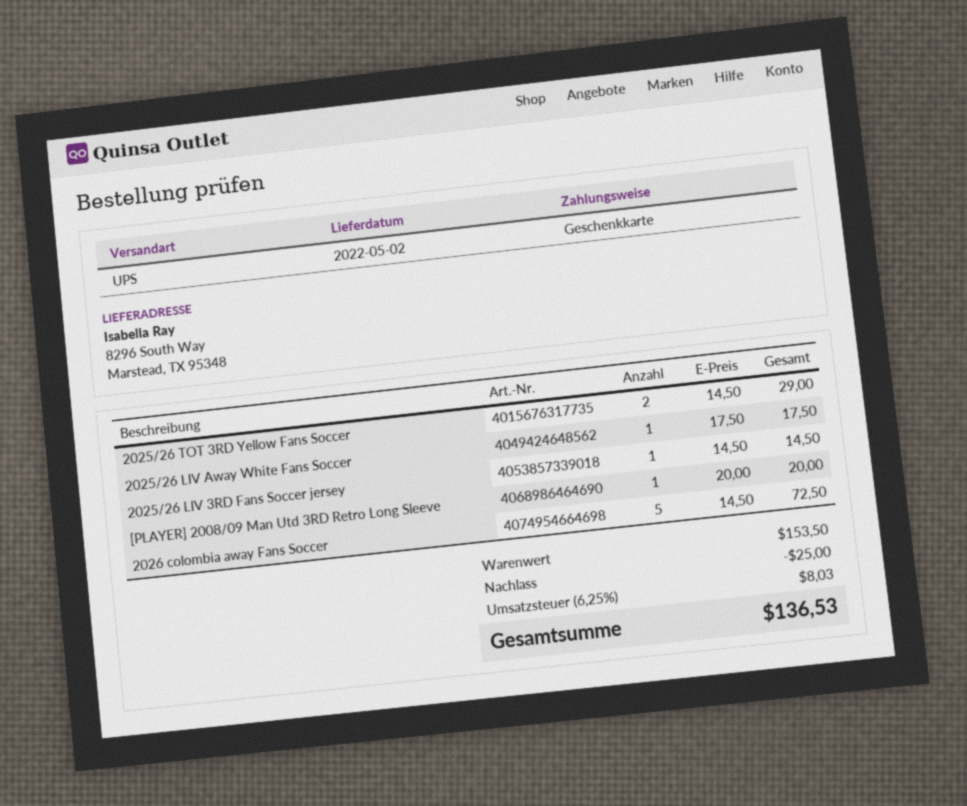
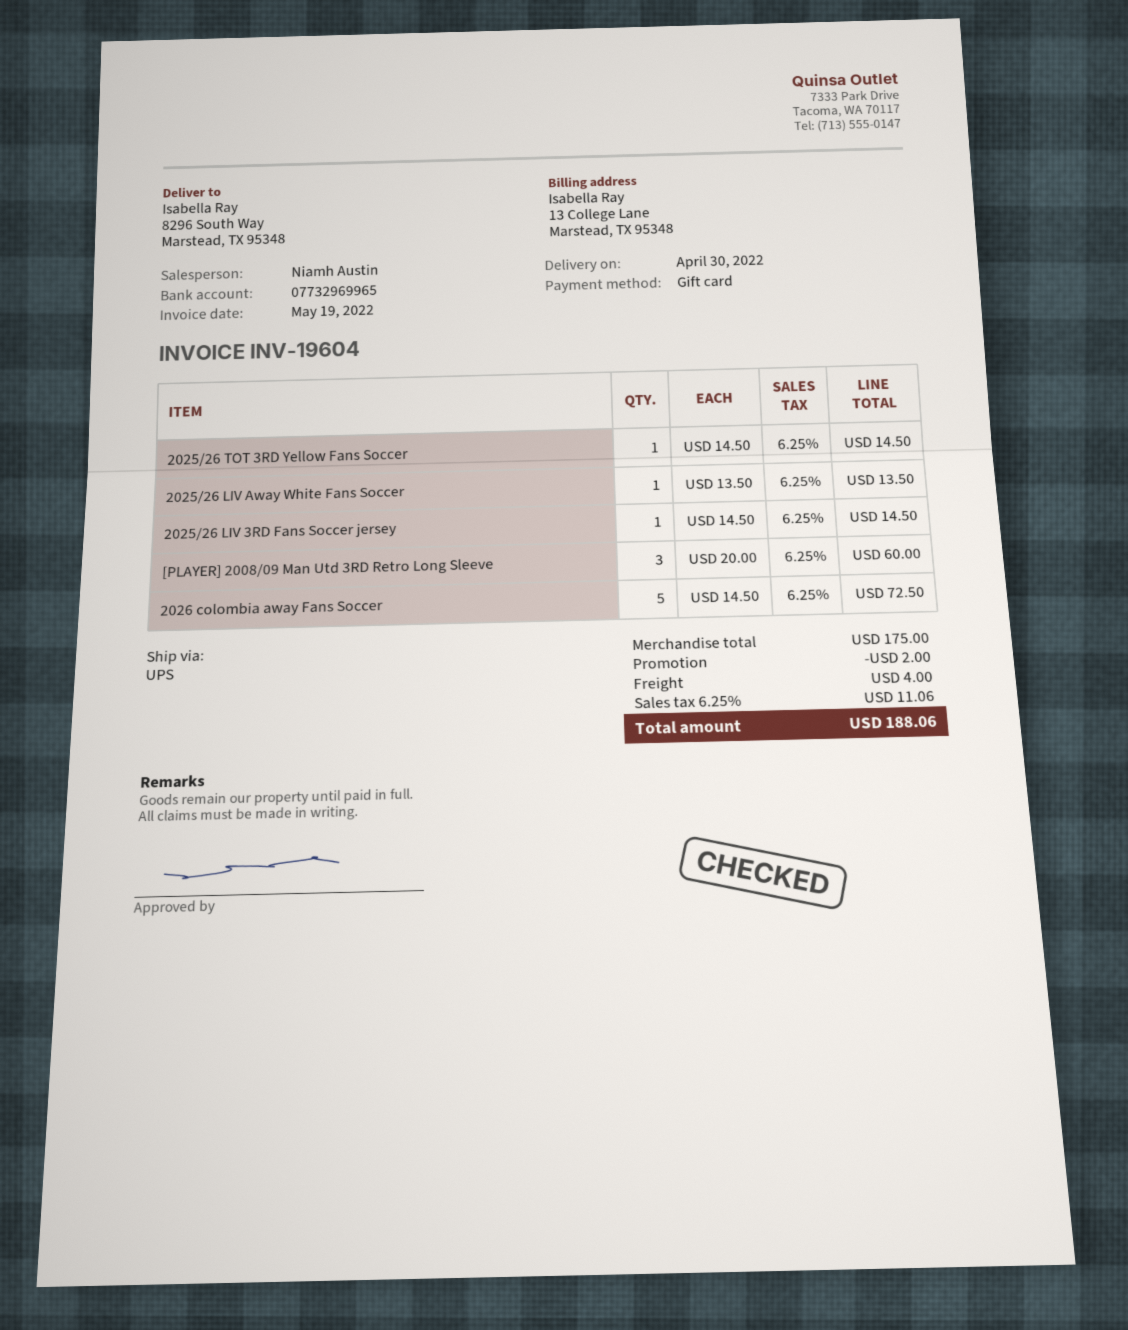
delivery date: 2022-05-02 -> 2022-04-30
2025/26 TOT 3RD Yellow Fans Soccer: 2 x 14.50 = 29.00 -> 1 x 14.50 = 14.50
2025/26 LIV Away White Fans Soccer: 1 x 17.50 = 17.50 -> 1 x 13.50 = 13.50
[PLAYER] 2008/09 Man Utd 3RD Retro Long Sleeve: 1 x 20.00 = 20.00 -> 3 x 20.00 = 60.00
subtotal: 153.50 -> 175.00
discount: 25.00 -> 2.00
shipping: none -> 4.00
tax: 6.25% = 8.03 -> 6.25% = 11.06
total: 136.53 -> 188.06

